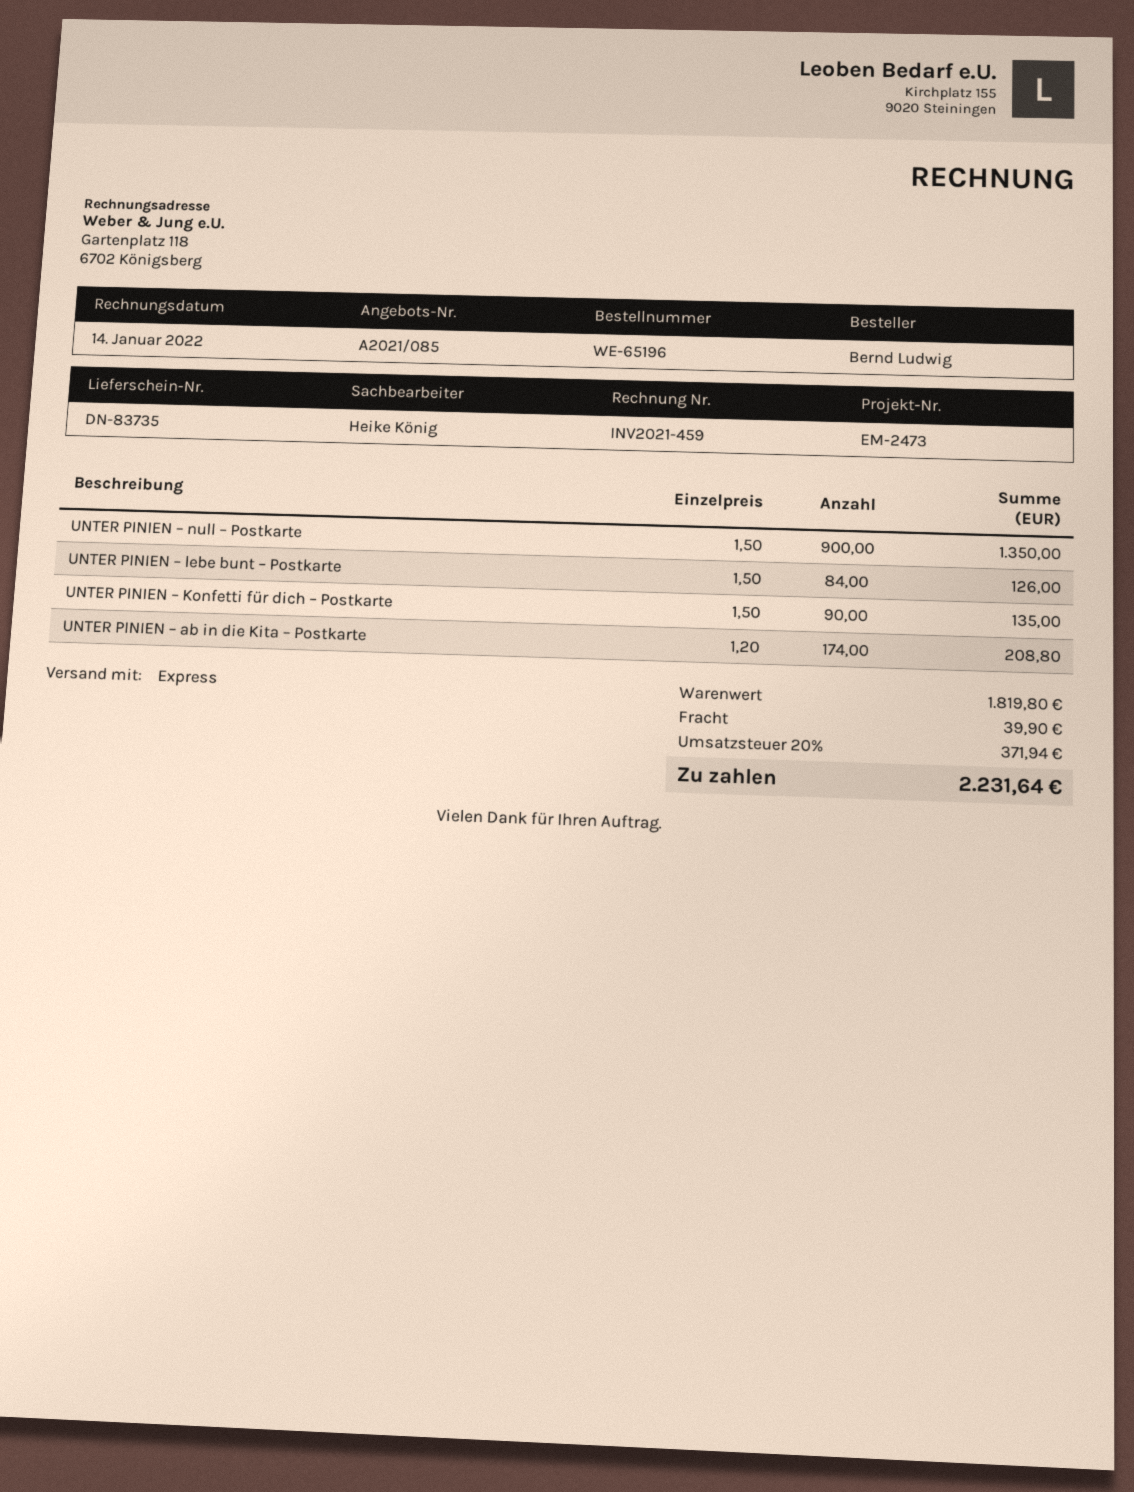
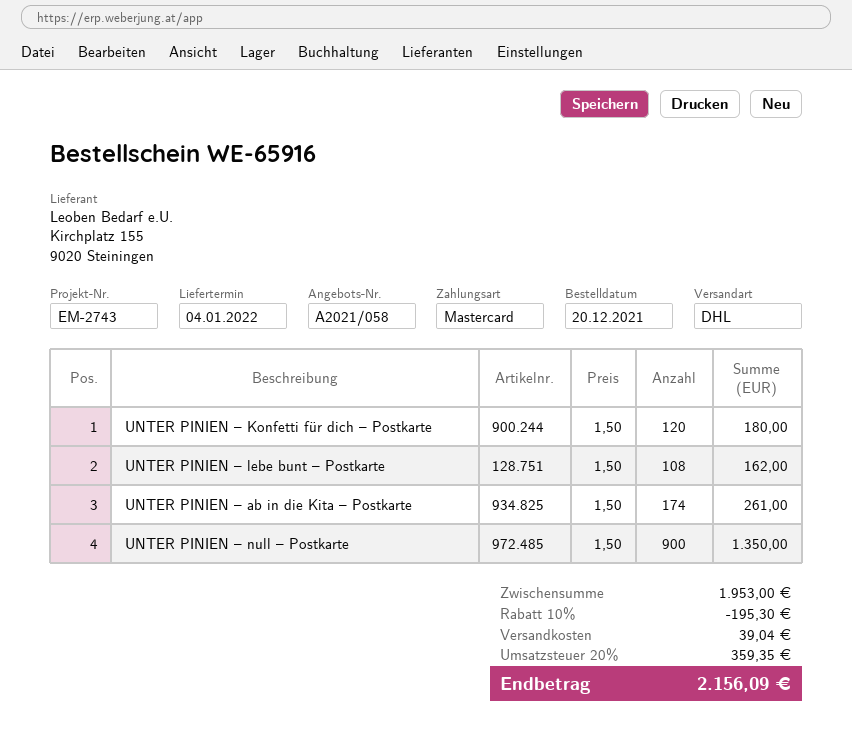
quote number: A2021/085 -> A2021/058
order number: WE-65196 -> WE-65916
reference: EM-2473 -> EM-2743
shipping method: express -> DHL
UNTER PINIEN – lebe bunt – Postkarte: 84 x 1.50 = 126.00 -> 108 x 1.50 = 162.00
UNTER PINIEN – Konfetti für dich – Postkarte: 90 x 1.50 = 135.00 -> 120 x 1.50 = 180.00
UNTER PINIEN – ab in die Kita – Postkarte: 174 x 1.20 = 208.80 -> 174 x 1.50 = 261.00
subtotal: 1819.80 -> 1953.00
discount: none -> 10% = 195.30
shipping: 39.90 -> 39.04
tax: 20% = 371.94 -> 20% = 359.35
total: 2231.64 -> 2156.09

